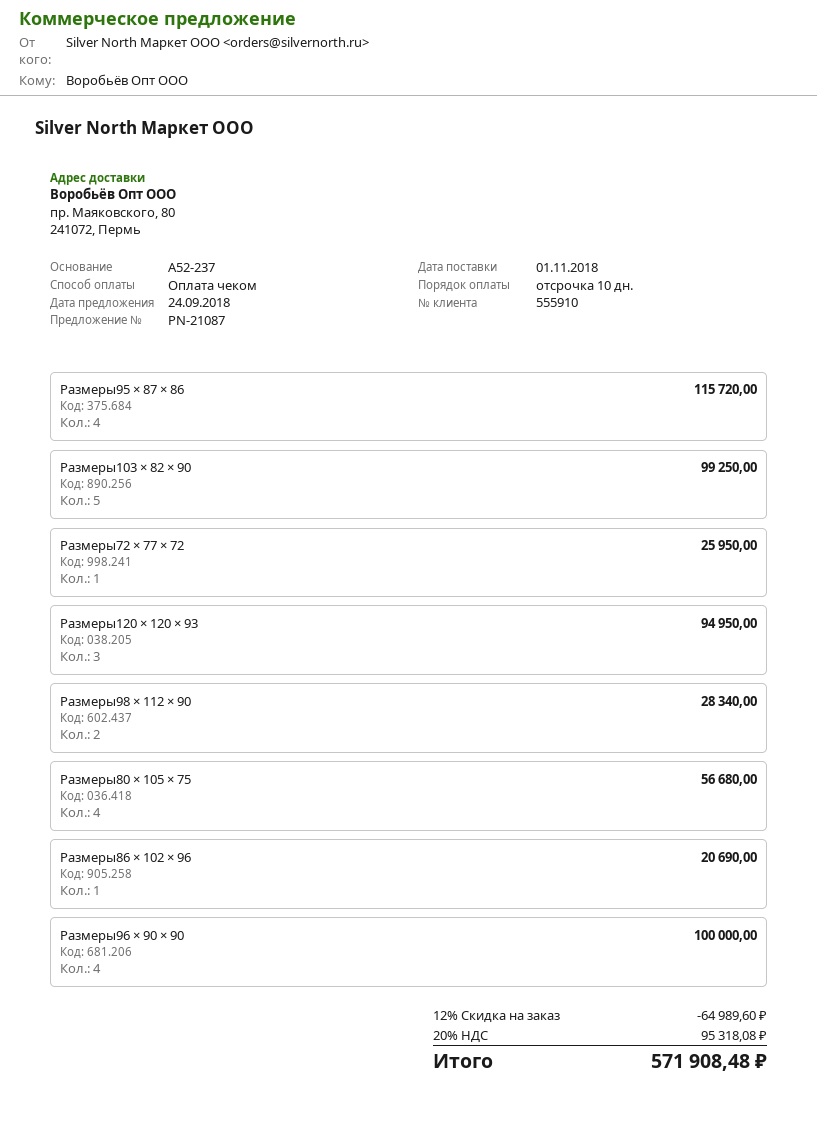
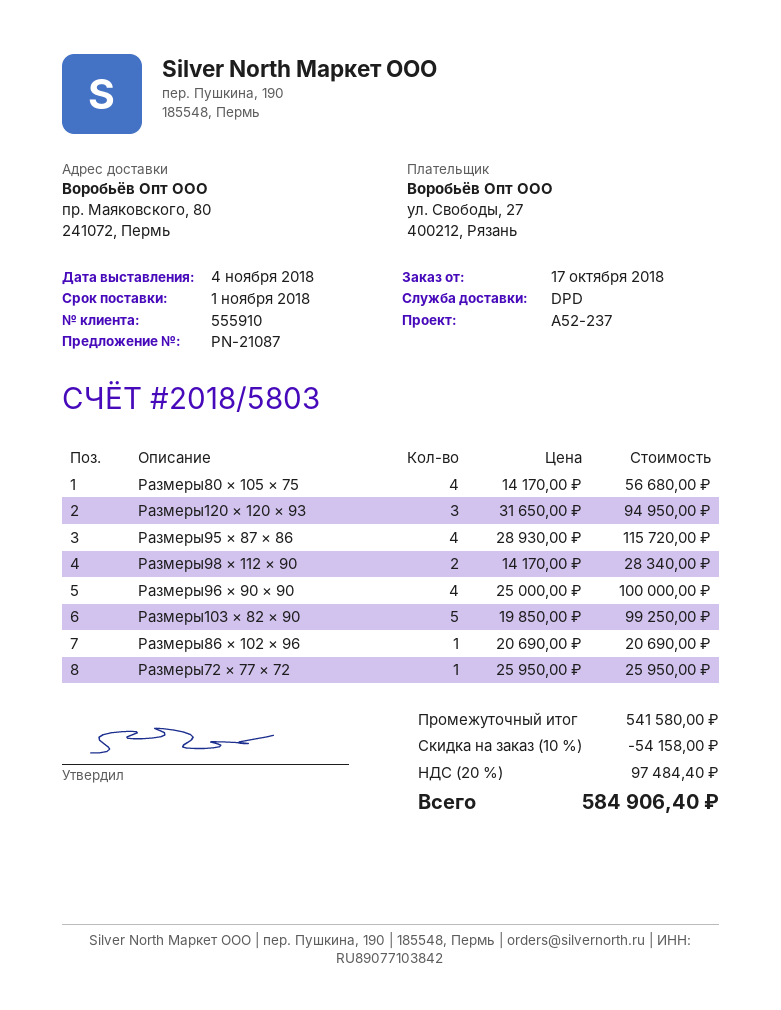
discount: 12% = 64989.60 -> 10% = 54158.00
tax: 20% = 95318.08 -> 20% = 97484.40
total: 571908.48 -> 584906.40

